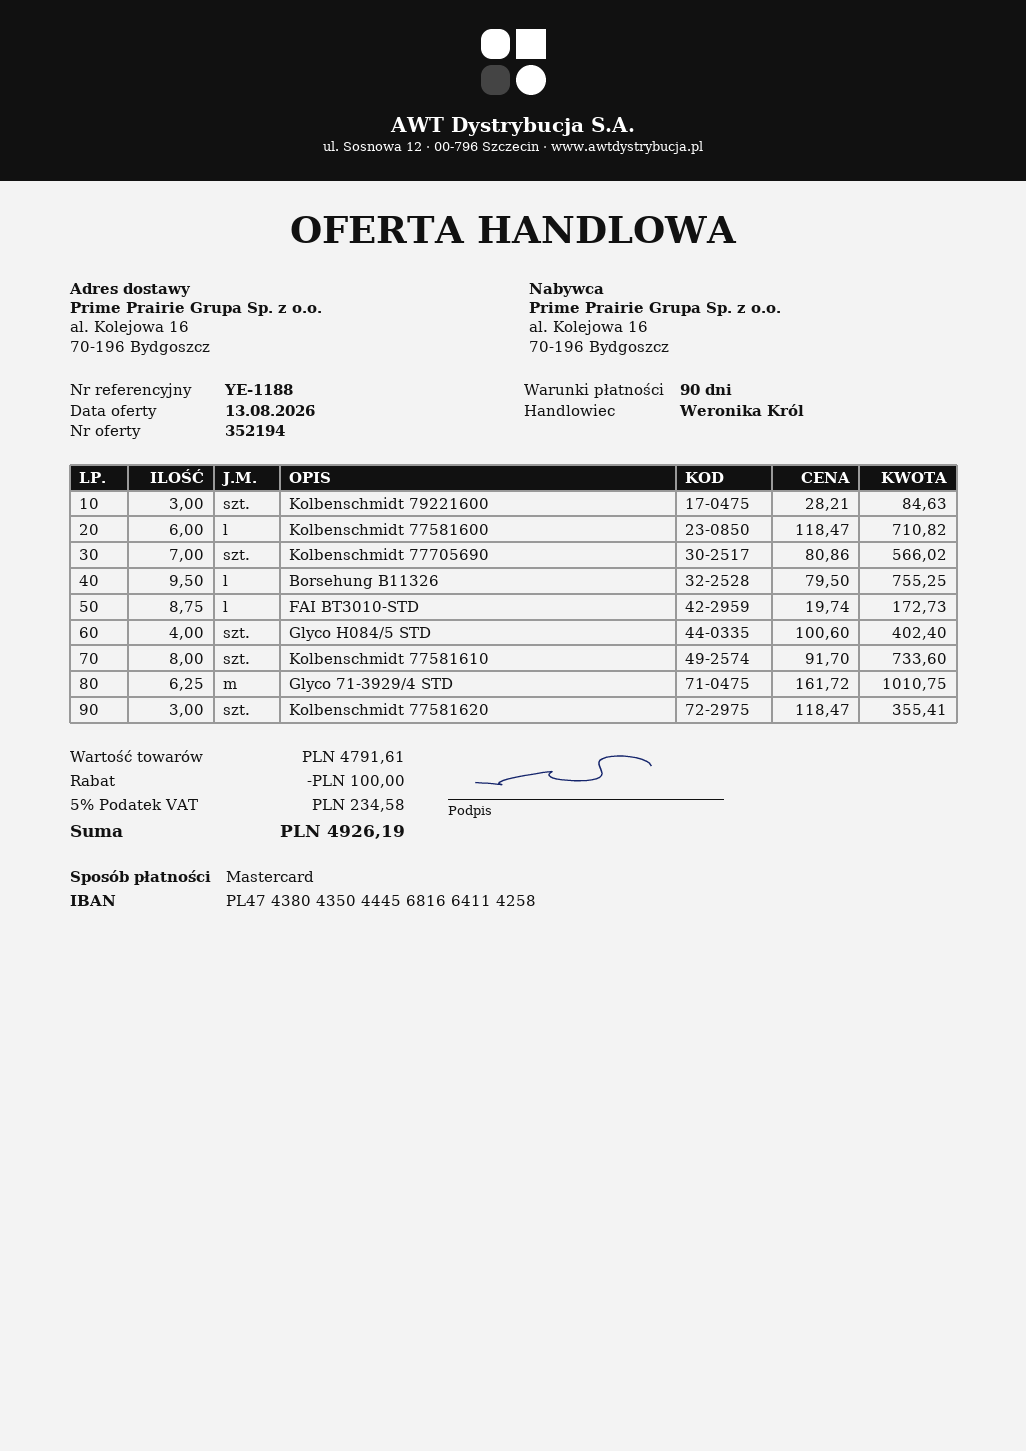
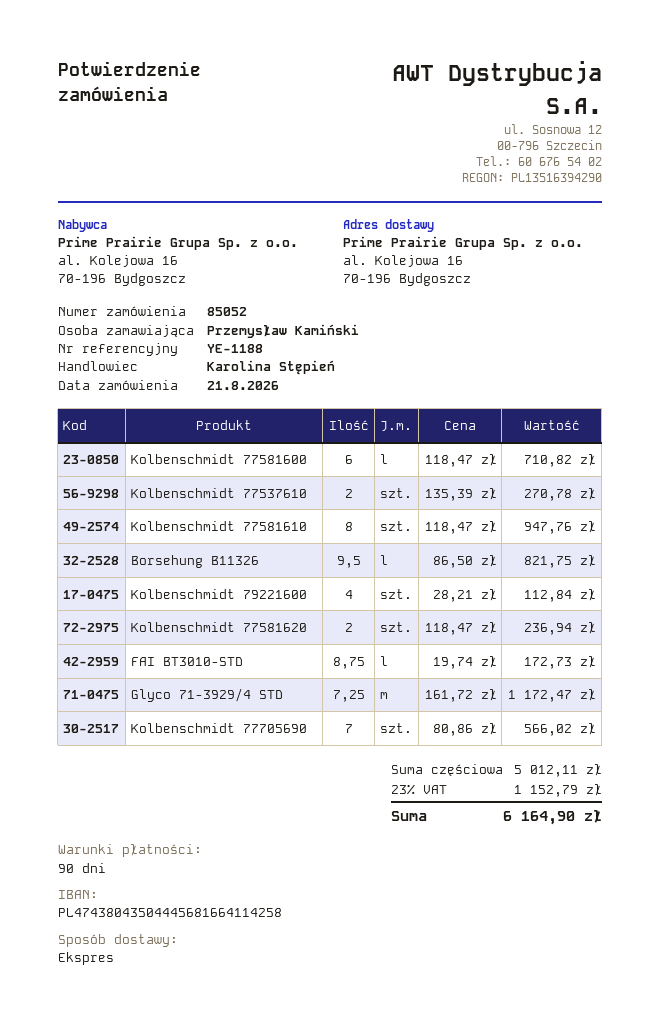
sales rep: Weronika Król -> Karolina Stępień
Kolbenschmidt 79221600: 3 x 28.21 = 84.63 -> 4 x 28.21 = 112.84
Borsehung B11326: 9.5 x 79.50 = 755.25 -> 9.5 x 86.50 = 821.75
Glyco H084/5 STD: 4 x 100.60 = 402.40 -> none
Kolbenschmidt 77581610: 8 x 91.70 = 733.60 -> 8 x 118.47 = 947.76
Glyco 71-3929/4 STD: 6.25 x 161.72 = 1010.75 -> 7.25 x 161.72 = 1172.47
Kolbenschmidt 77581620: 3 x 118.47 = 355.41 -> 2 x 118.47 = 236.94
Kolbenschmidt 77537610: none -> 2 x 135.39 = 270.78
subtotal: 4791.61 -> 5012.11
discount: 100.00 -> none
tax: 5% = 234.58 -> 23% = 1152.79
total: 4926.19 -> 6164.90

